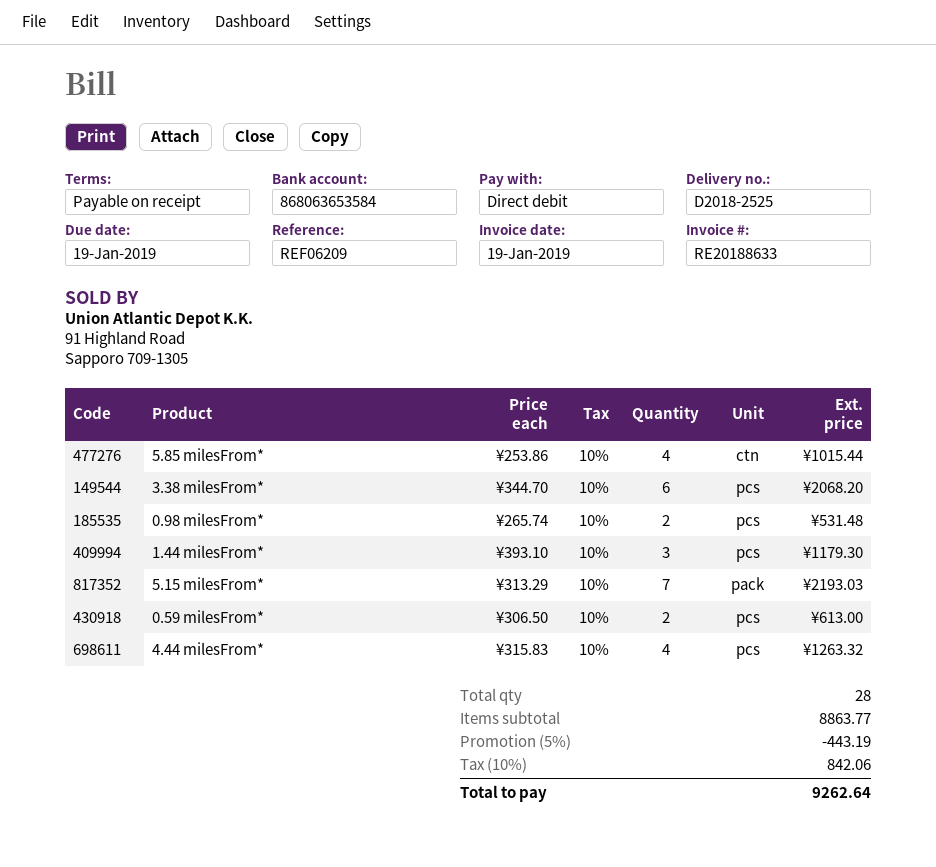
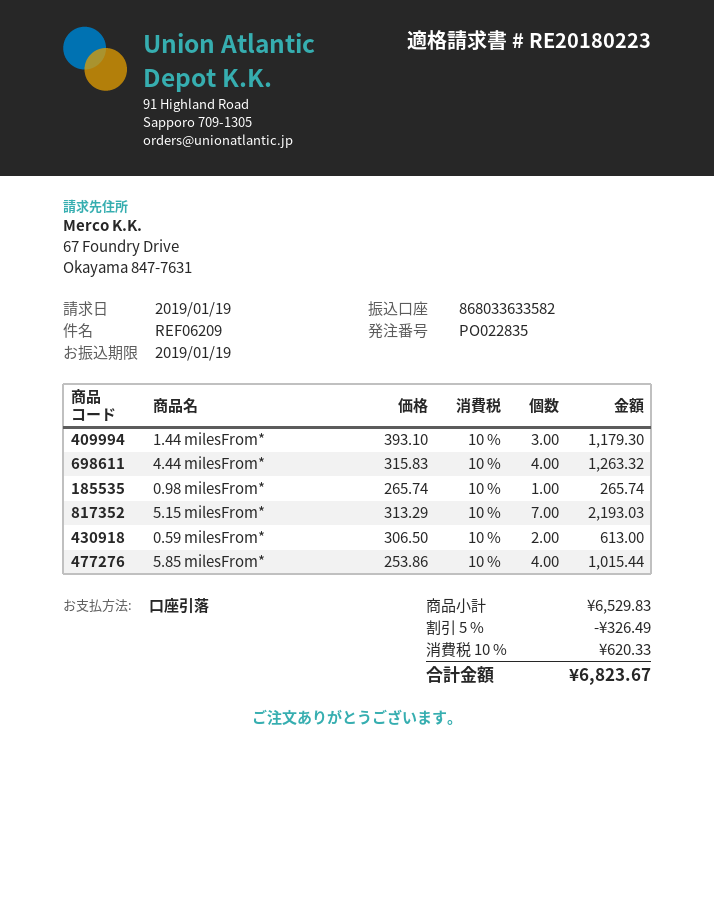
invoice number: RE20188633 -> RE20180223
bank account: 868063653584 -> 868033633582
3.38 milesFrom*: 6 x 344.70 = 2068.20 -> none
0.98 milesFrom*: 2 x 265.74 = 531.48 -> 1 x 265.74 = 265.74
subtotal: 8863.77 -> 6529.83
discount: 5% = 443.19 -> 5% = 326.49
tax: 10% = 842.06 -> 10% = 620.33
total: 9262.64 -> 6823.67

